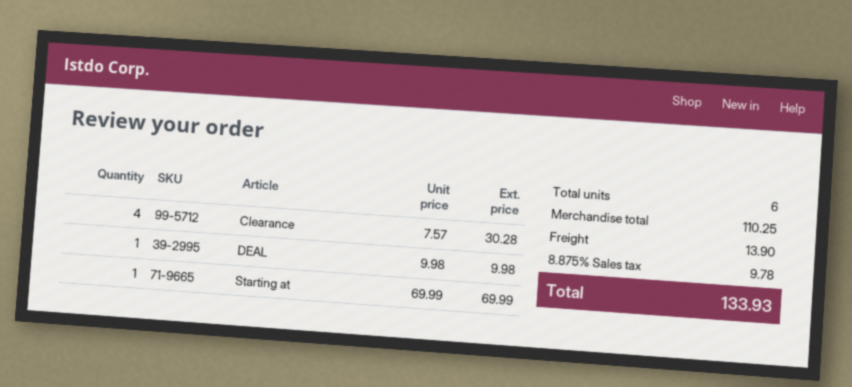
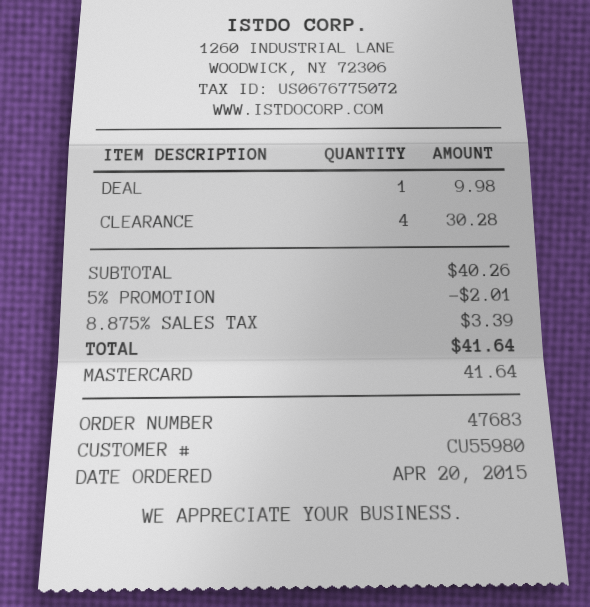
Starting at: 1 for 69.99 -> none
subtotal: 110.25 -> 40.26
discount: none -> 5% = 2.01
shipping: 13.90 -> none
tax: 8.875% = 9.78 -> 8.875% = 3.39
total: 133.93 -> 41.64

